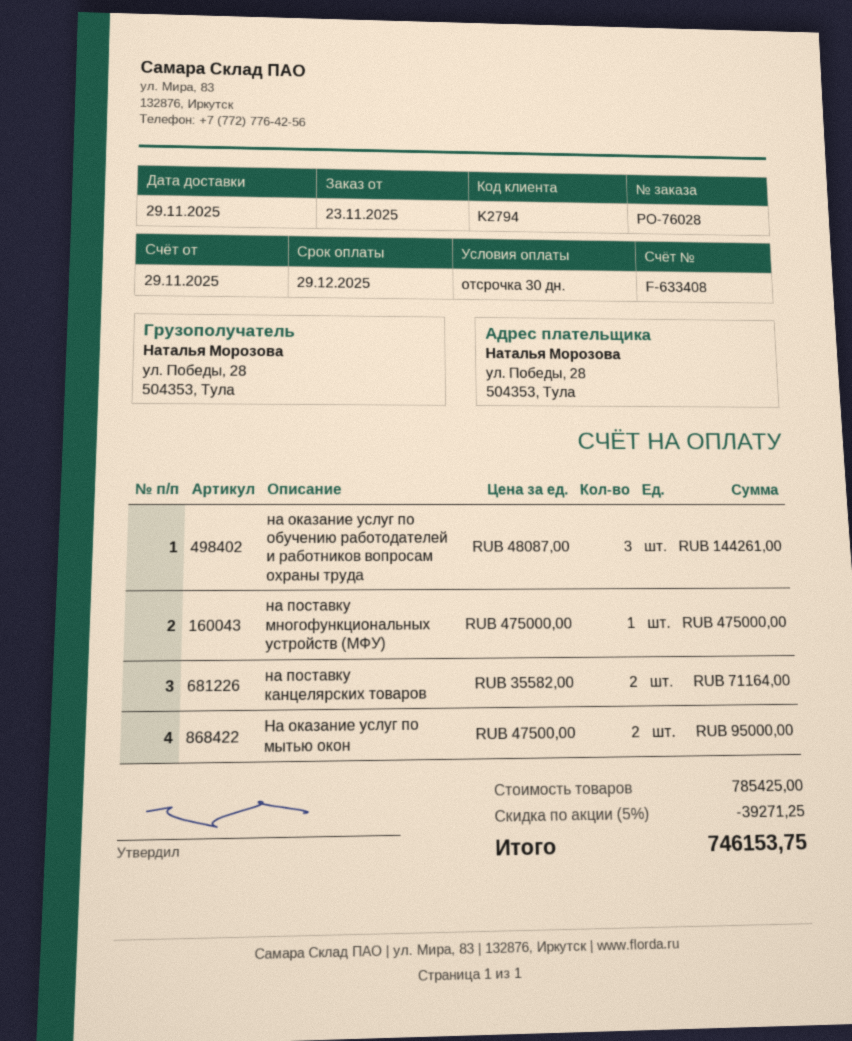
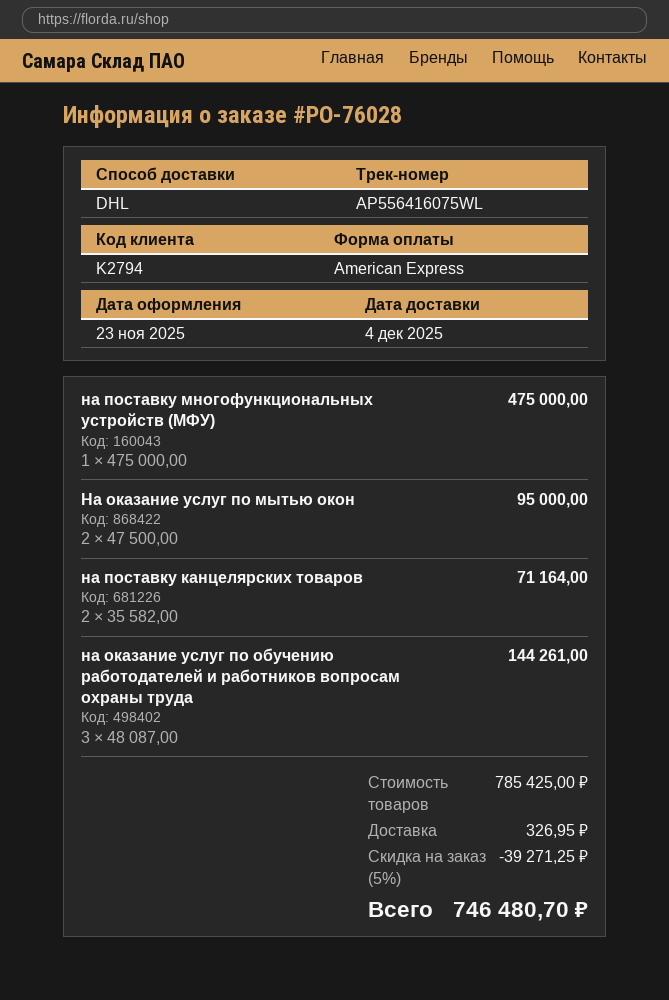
delivery date: 2025-11-29 -> 2025-12-04
shipping: none -> 326.95
total: 746153.75 -> 746480.70

